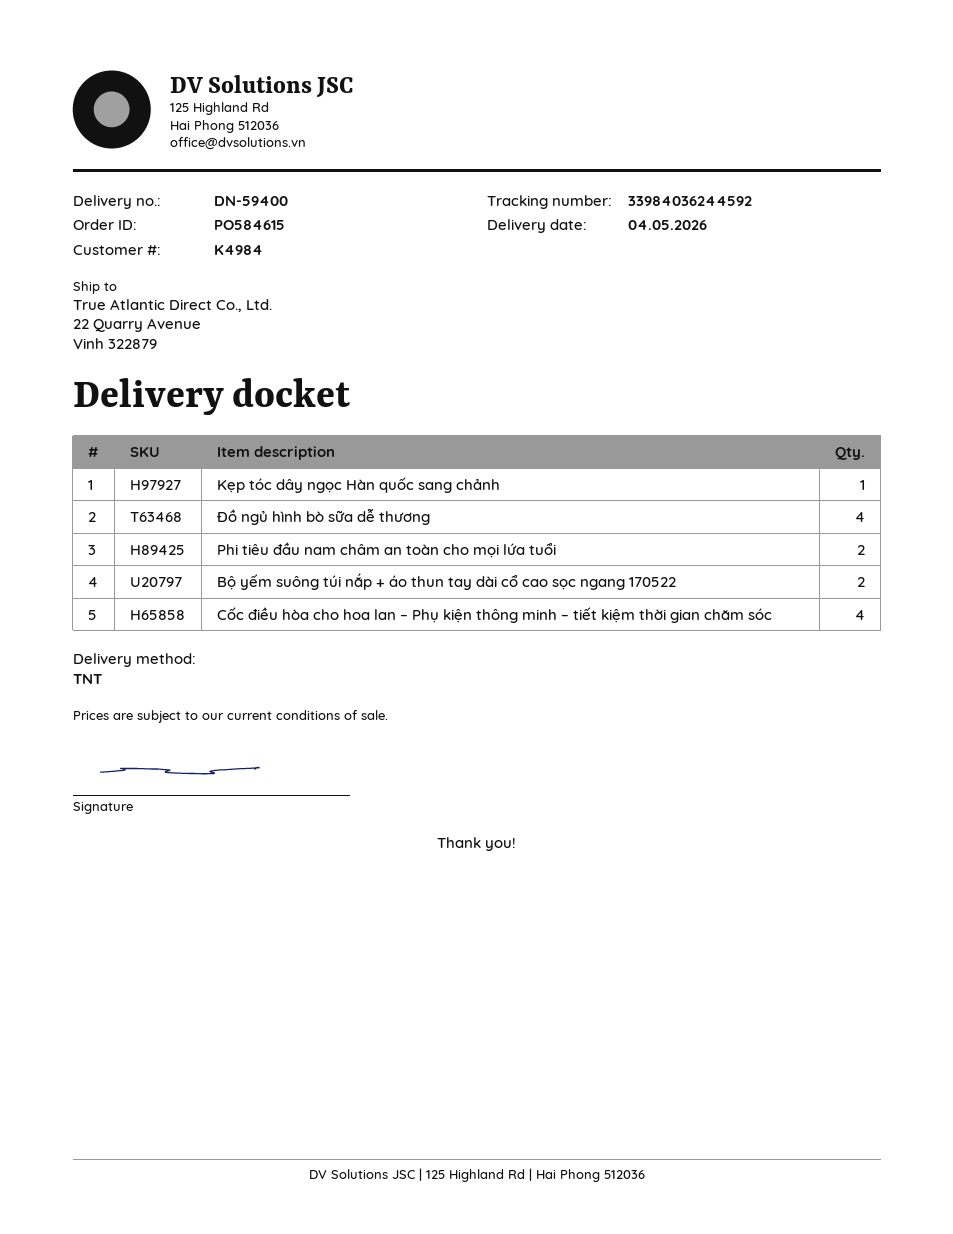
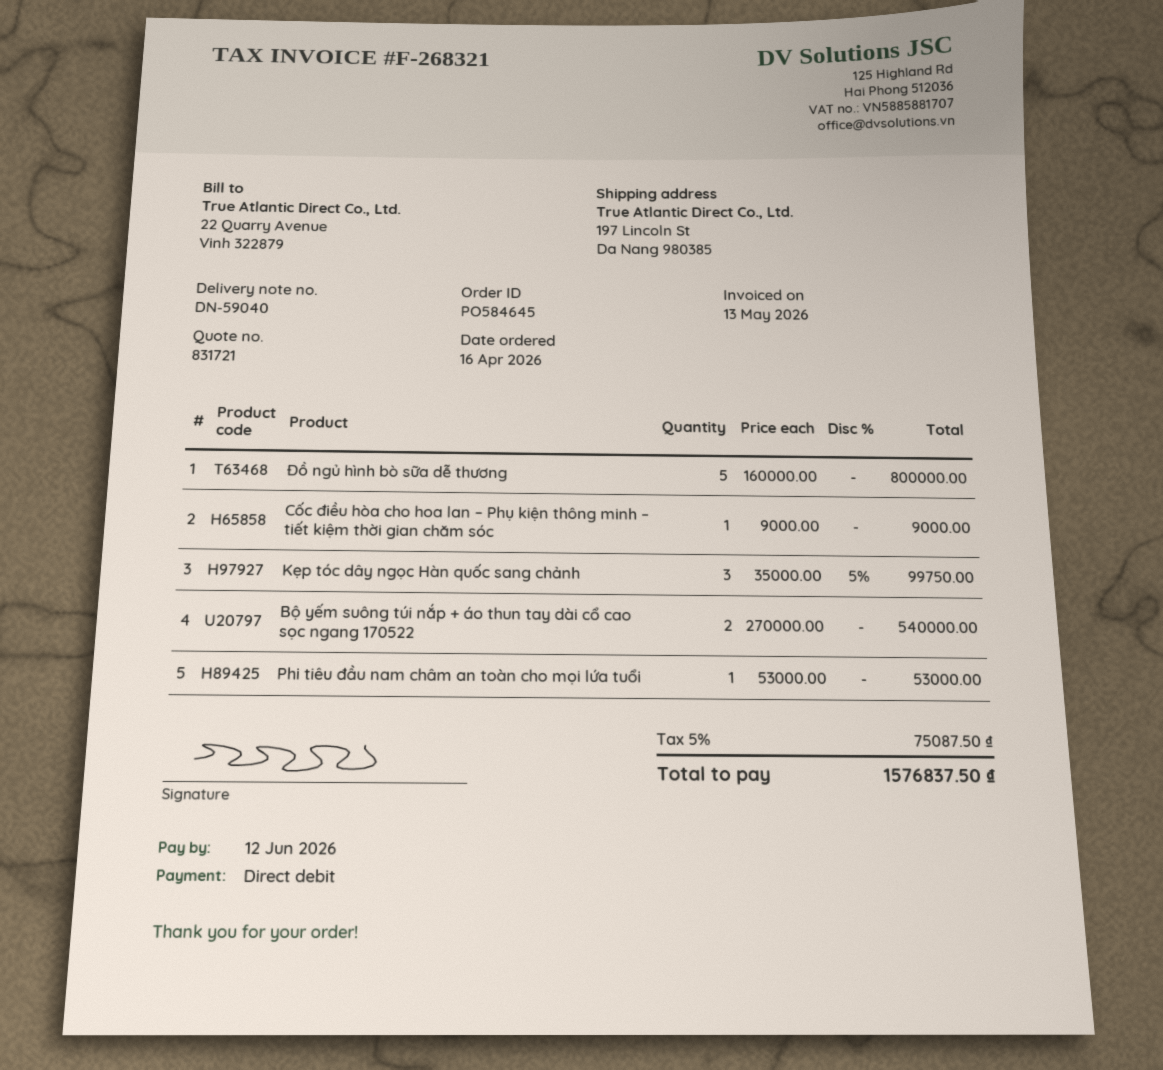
order number: PO584615 -> PO584645
delivery note number: DN-59400 -> DN-59040
ship to: 22 Quarry Avenue, Vinh 322879 -> 197 Lincoln St, Da Nang 980385
Kẹp tóc dây ngọc Hàn quốc sang chảnh: 1 -> 3
Đồ ngủ hình bò sữa dễ thương: 4 -> 5
Phi tiêu đầu nam châm an toàn cho mọi lứa tuổi: 2 -> 1
Cốc điều hòa cho hoa lan – Phụ kiện thông minh – tiết kiệm thời gian chăm sóc: 4 -> 1

